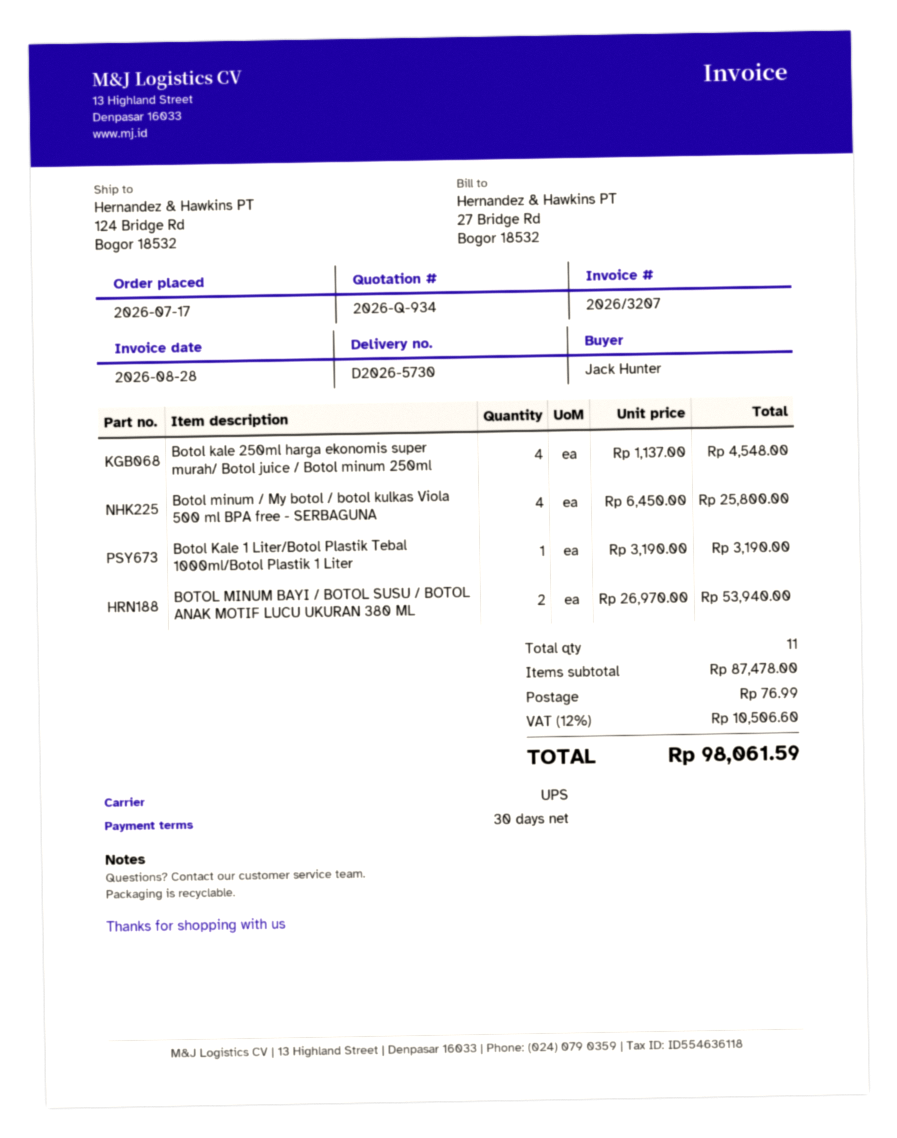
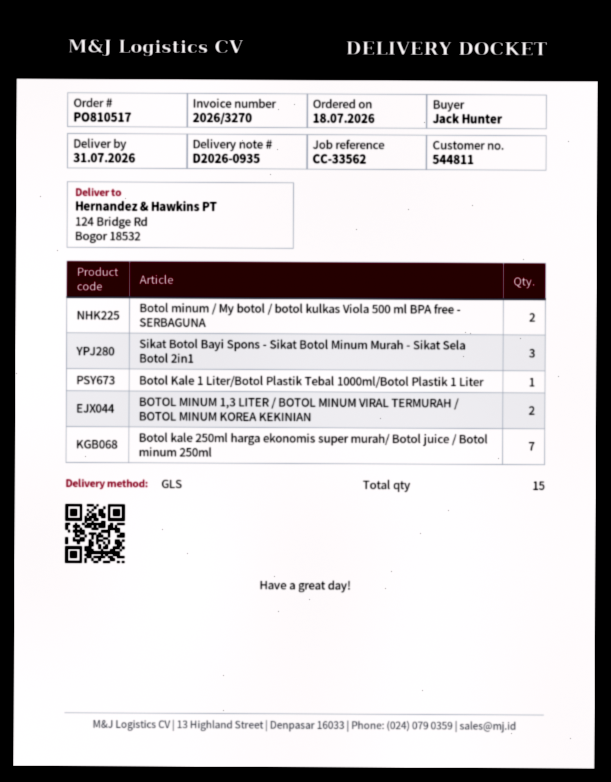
order date: 2026-07-17 -> 2026-07-18
delivery note number: D2026-5730 -> D2026-0935
invoice number: 2026/3207 -> 2026/3270
shipping method: UPS -> GLS
Botol kale 250ml harga ekonomis super murah/ Botol juice / Botol minum 250ml: 4 -> 7
Botol minum / My botol / botol kulkas Viola 500 ml BPA free - SERBAGUNA: 4 -> 2
BOTOL MINUM BAYI / BOTOL SUSU / BOTOL ANAK MOTIF LUCU UKURAN 380 ML: 2 -> none
Sikat Botol Bayi Spons - Sikat Botol Minum Murah - Sikat Sela Botol 2in1: none -> 3
BOTOL MINUM 1,3 LITER / BOTOL MINUM VIRAL TERMURAH / BOTOL MINUM KOREA KEKINIAN: none -> 2
total quantity: 11 -> 15

